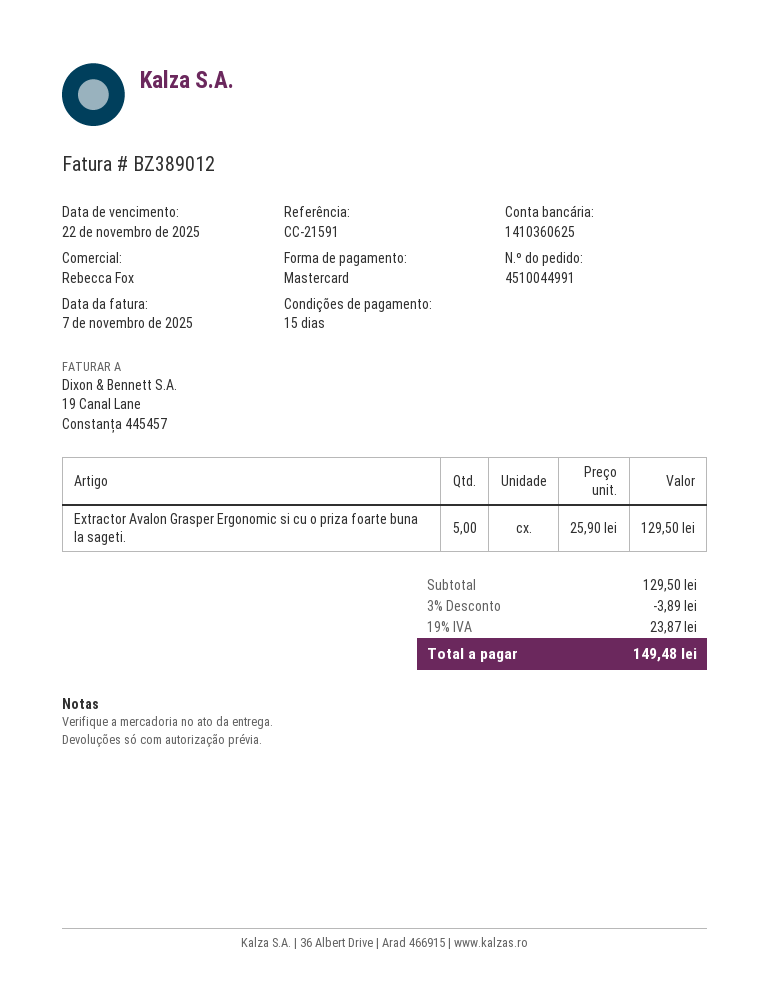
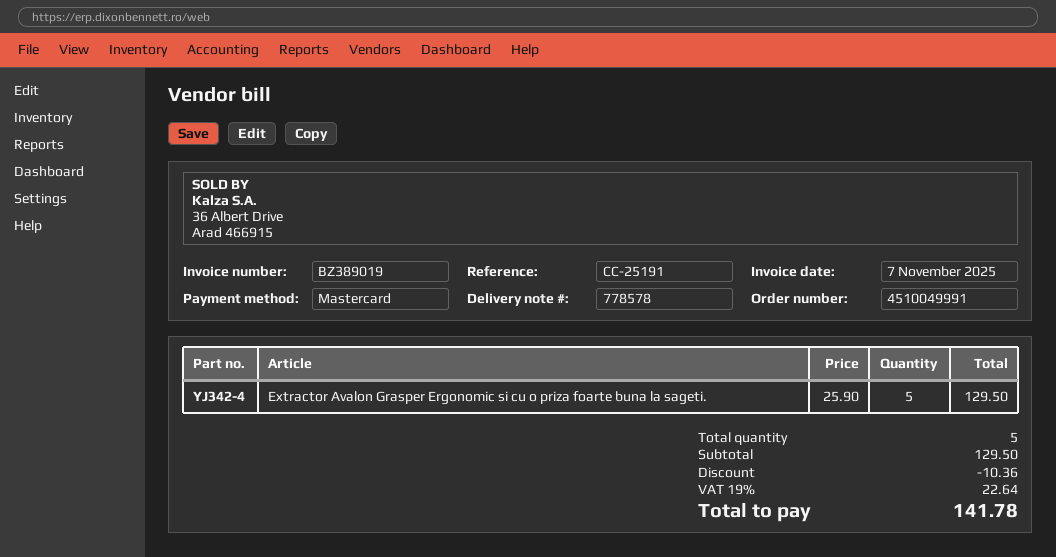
order number: 4510044991 -> 4510049991
invoice number: BZ389012 -> BZ389019
reference: CC-21591 -> CC-25191
discount: 3.89 -> 10.36
tax: 19% = 23.87 -> 19% = 22.64
total: 149.48 -> 141.78

